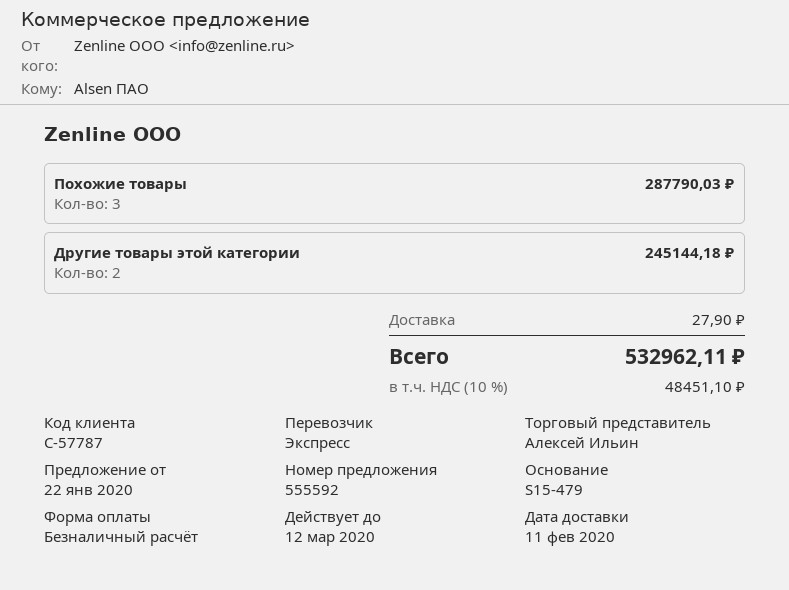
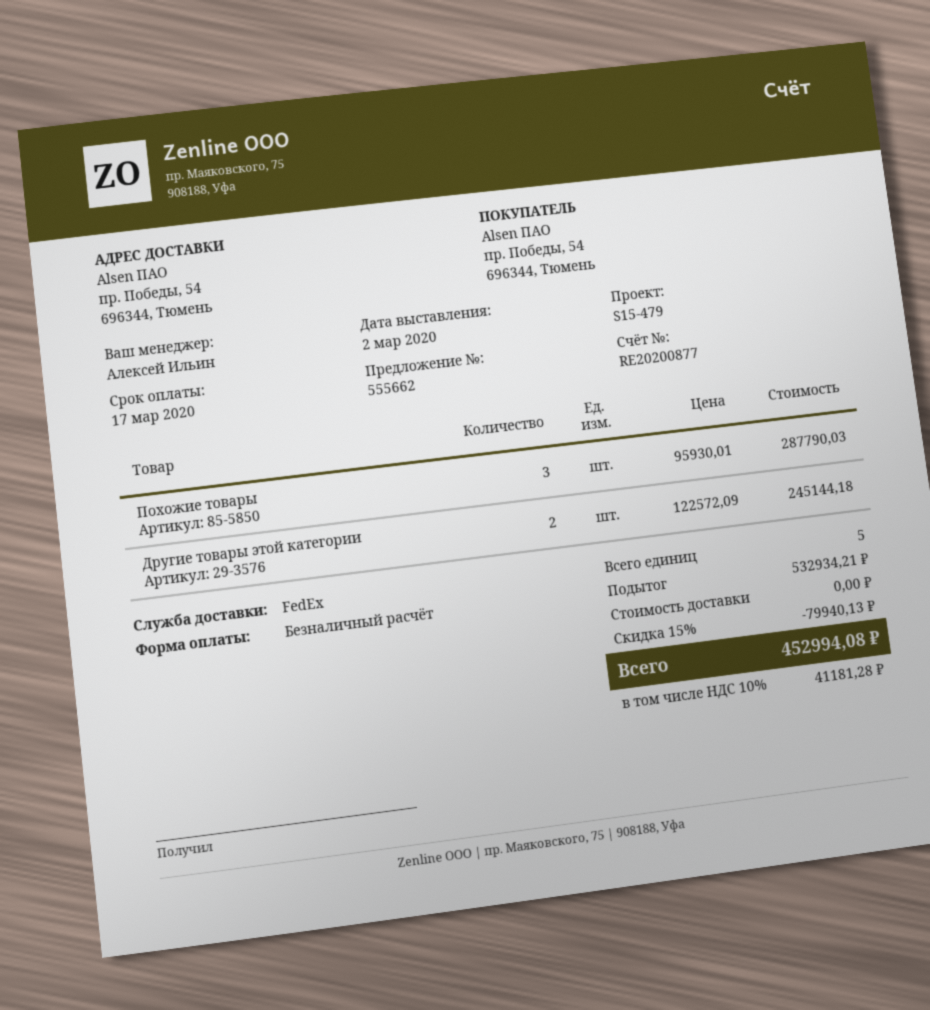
quote number: 555592 -> 555662
shipping method: express -> FedEx
discount: none -> 15% = 79940.13
shipping: 27.90 -> 0.00
tax: 10% = 48451.10 -> 10% = 41181.28
total: 532962.11 -> 452994.08

